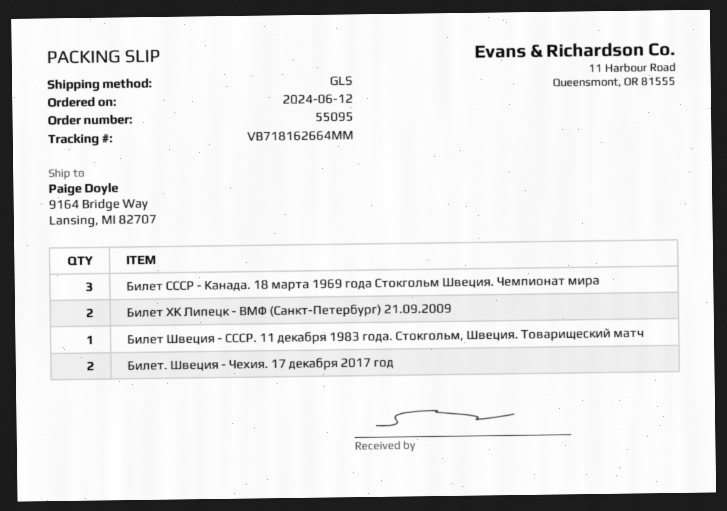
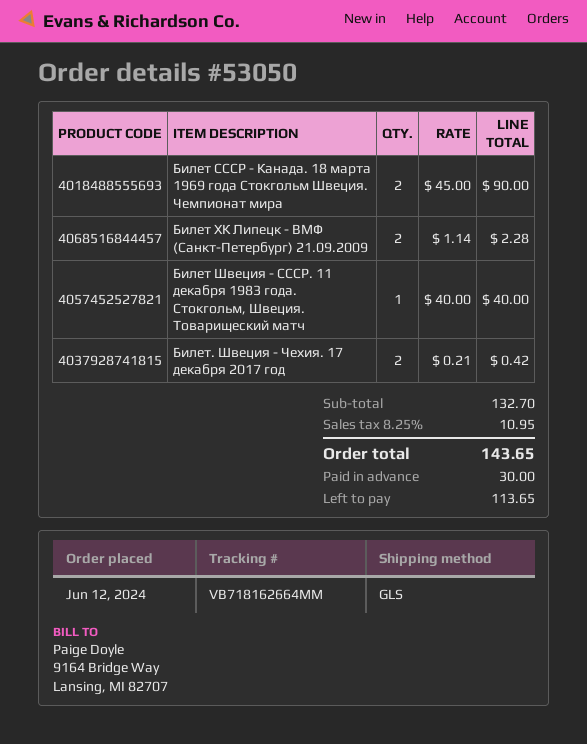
order number: 55095 -> 53050
Билет СССР - Канада. 18 марта 1969 года Стокгольм Швеция. Чемпионат мира: 3 -> 2

